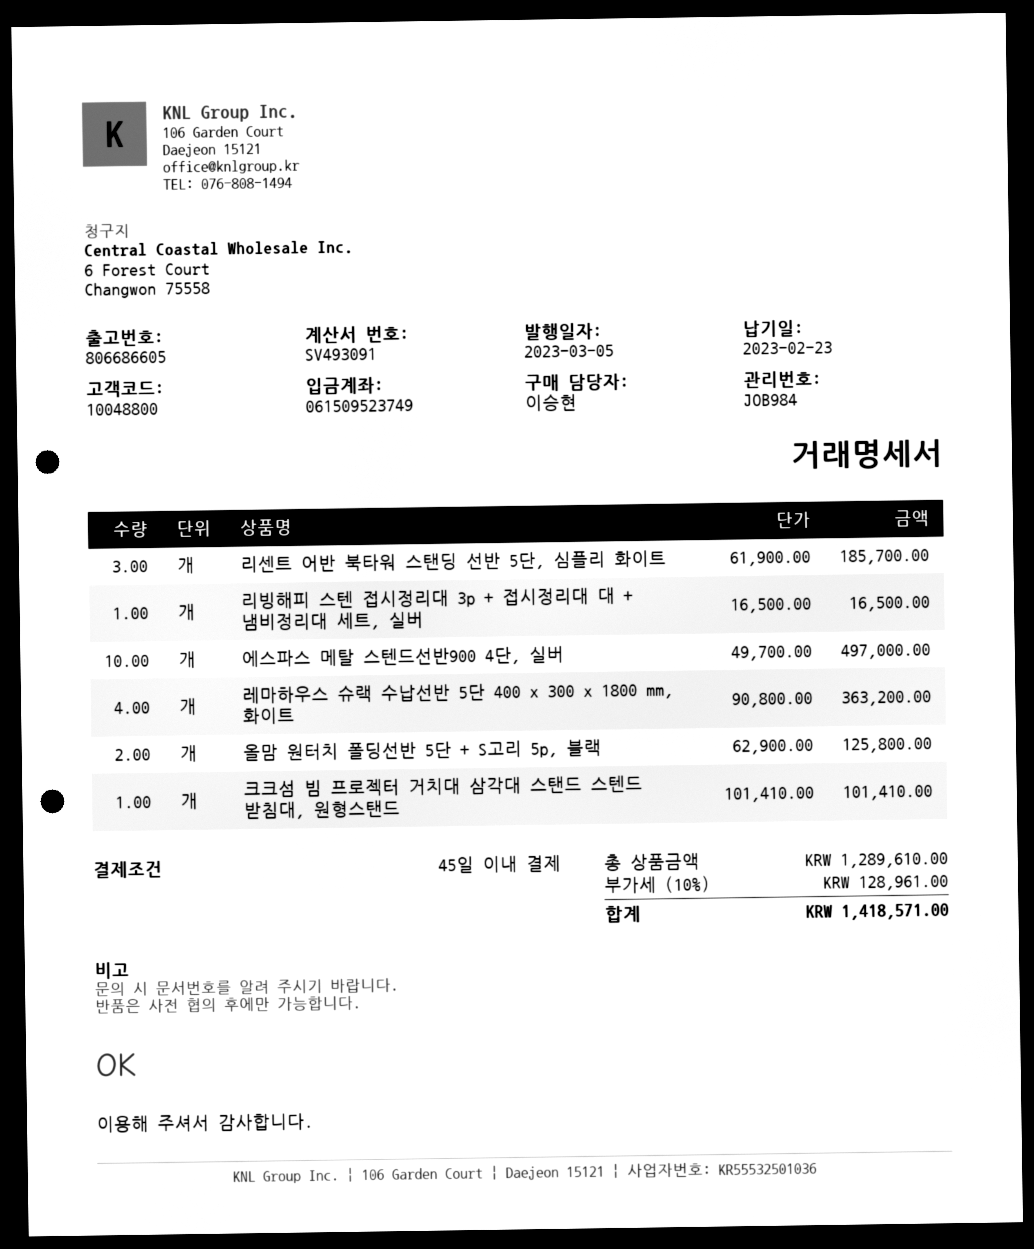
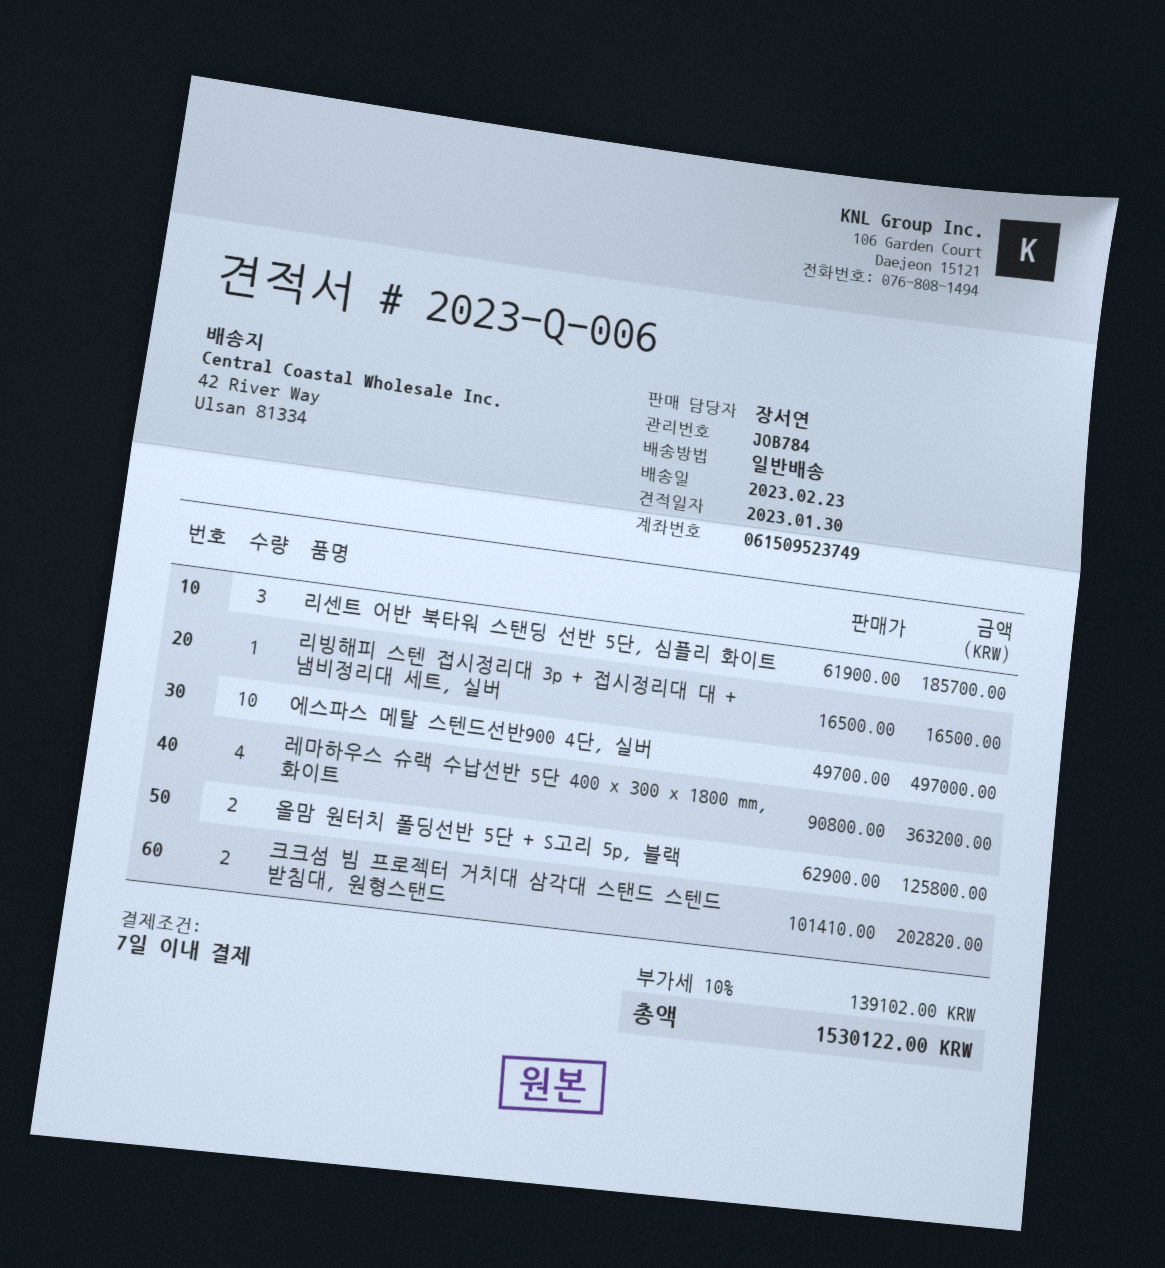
payment terms: 45 days -> 7 days
reference: JOB984 -> JOB784
크크섬 빔 프로젝터 거치대 삼각대 스탠드 스텐드 받침대, 원형스탠드: 1 x 101410.00 = 101410.00 -> 2 x 101410.00 = 202820.00
tax: 10% = 128961.00 -> 10% = 139102.00
total: 1418571.00 -> 1530122.00

